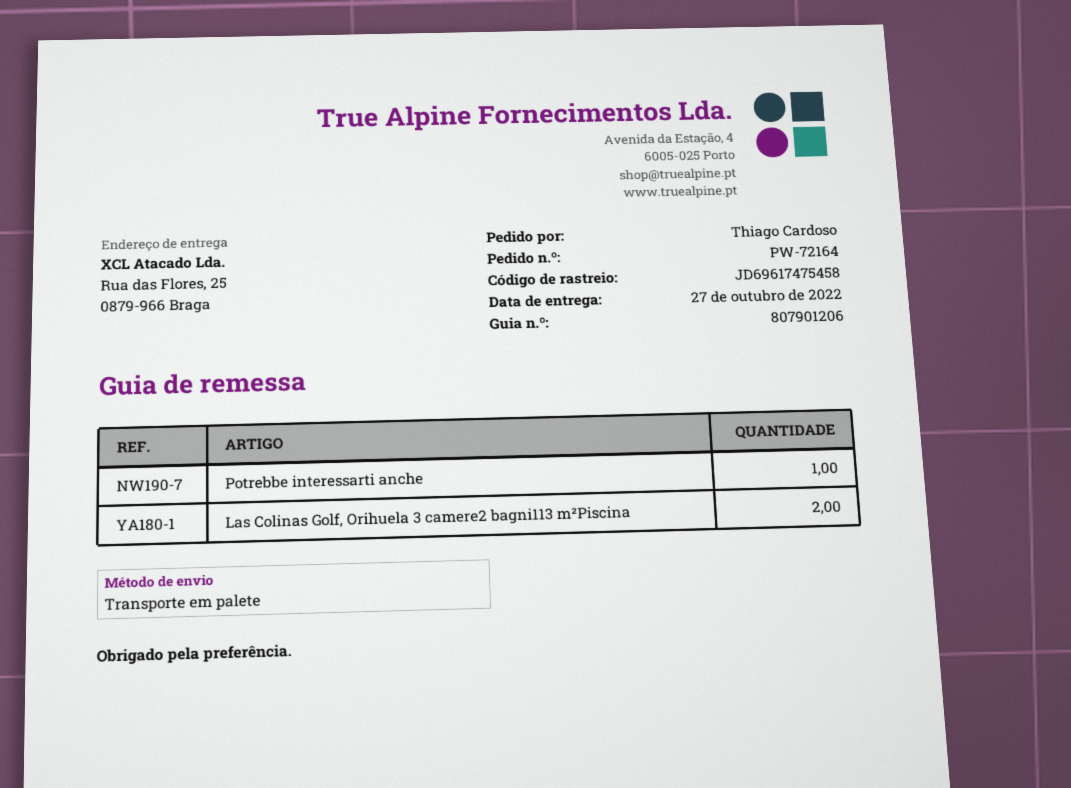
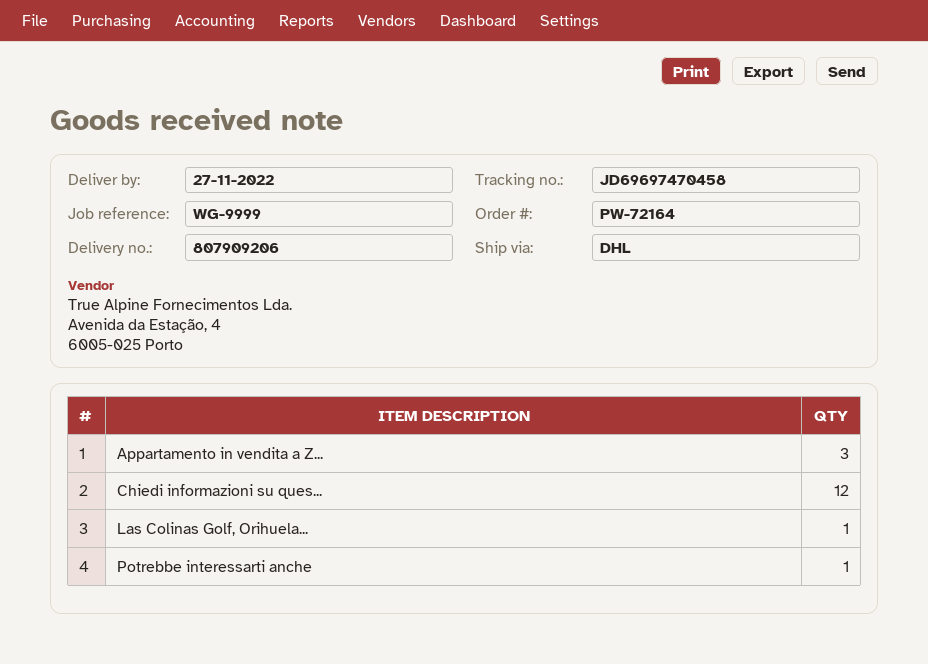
delivery note number: 807901206 -> 807909206
delivery date: 2022-10-27 -> 2022-11-27
shipping method: pallet freight -> DHL
tracking number: JD69617475458 -> JD69697470458
Las Colinas Golf, Orihuela 3 camere2 bagni113 m²Piscina: 2 -> 1
Appartamento in vendita a Z...: none -> 3
Chiedi informazioni su ques...: none -> 12

